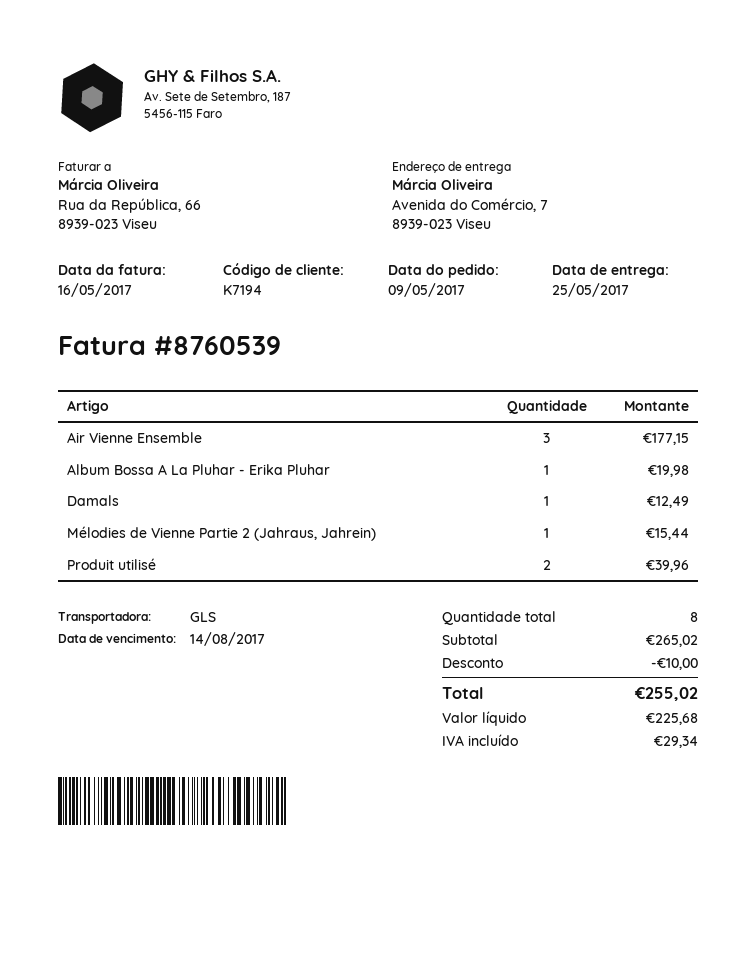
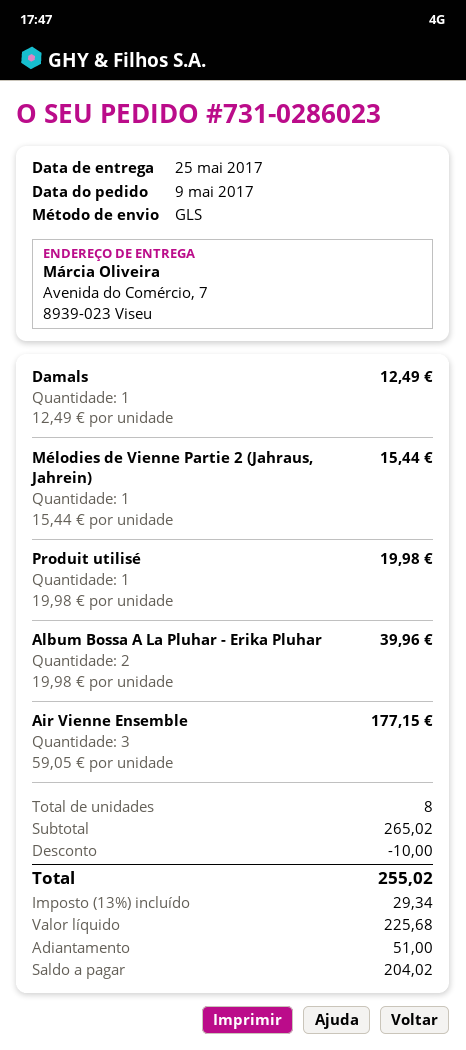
Album Bossa A La Pluhar - Erika Pluhar: 1 for 19.98 -> 2 for 39.96
Produit utilisé: 2 for 39.96 -> 1 for 19.98

